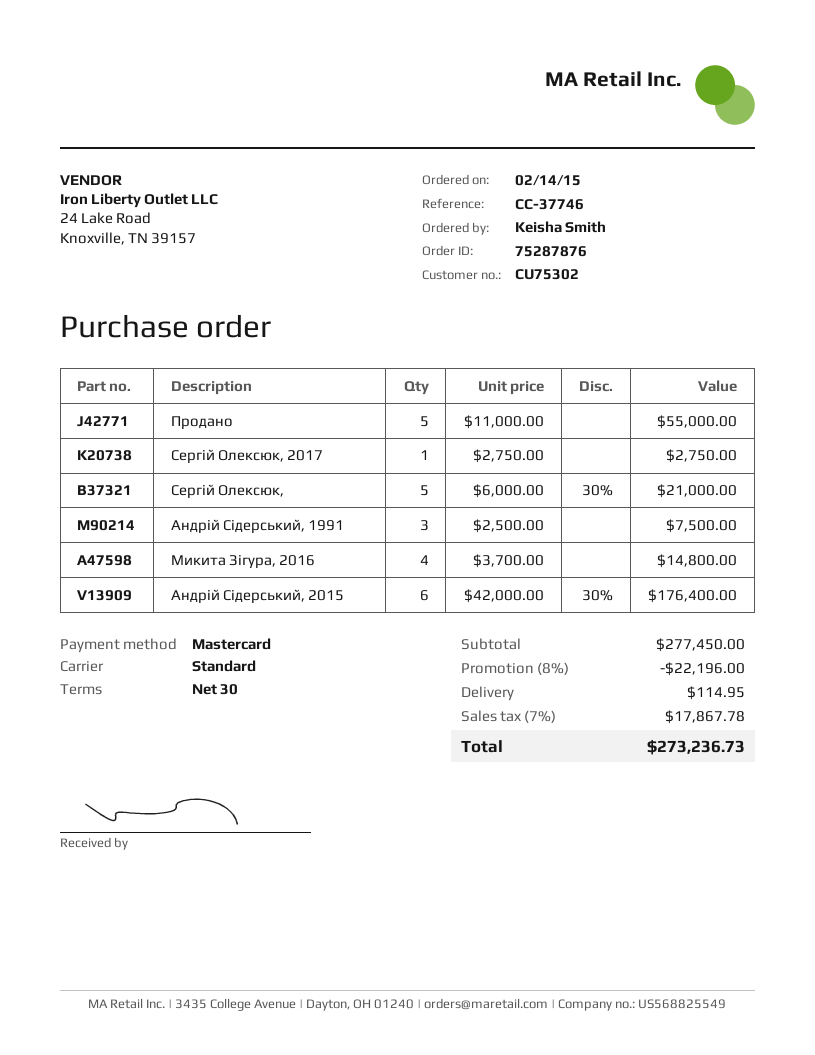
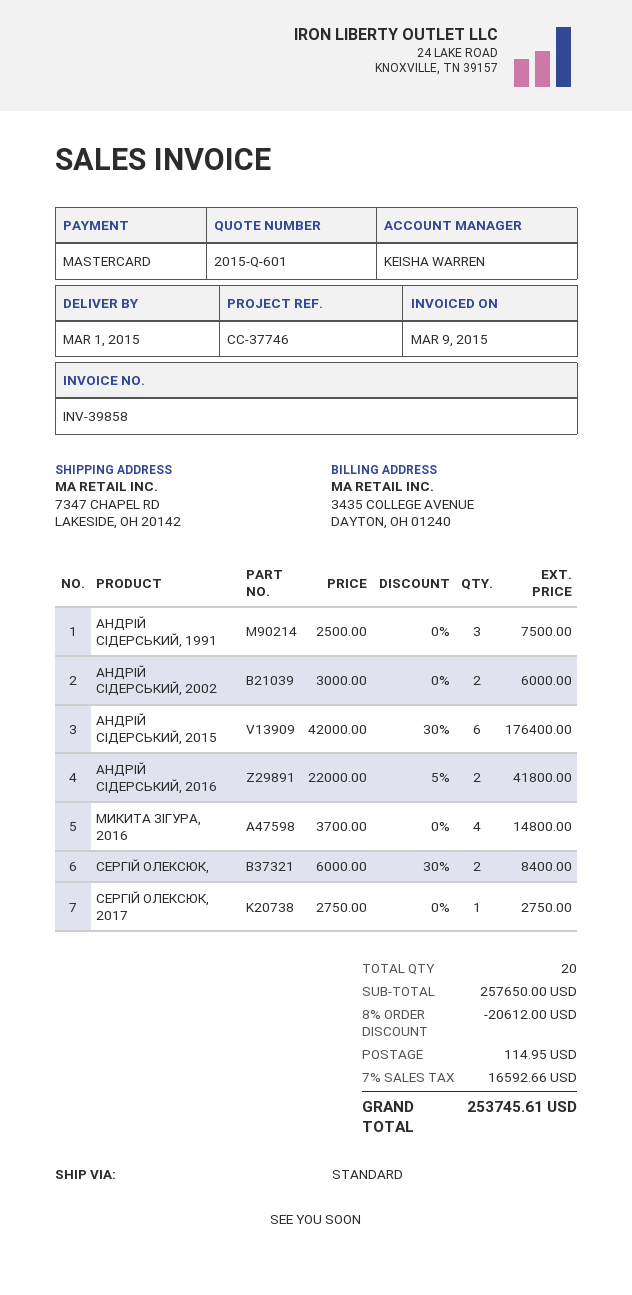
Продано: 5 x 11000.00 = 55000.00 -> none
Сергій Олексюк,: 5 x 6000.00 - 30% = 21000.00 -> 2 x 6000.00 - 30% = 8400.00
АНДРІЙ СІДЕРСЬКИЙ, 2002: none -> 2 x 3000.00 = 6000.00
АНДРІЙ СІДЕРСЬКИЙ, 2016: none -> 2 x 22000.00 - 5% = 41800.00
subtotal: 277450.00 -> 257650.00
discount: 8% = 22196.00 -> 8% = 20612.00
tax: 7% = 17867.78 -> 7% = 16592.66
total: 273236.73 -> 253745.61

